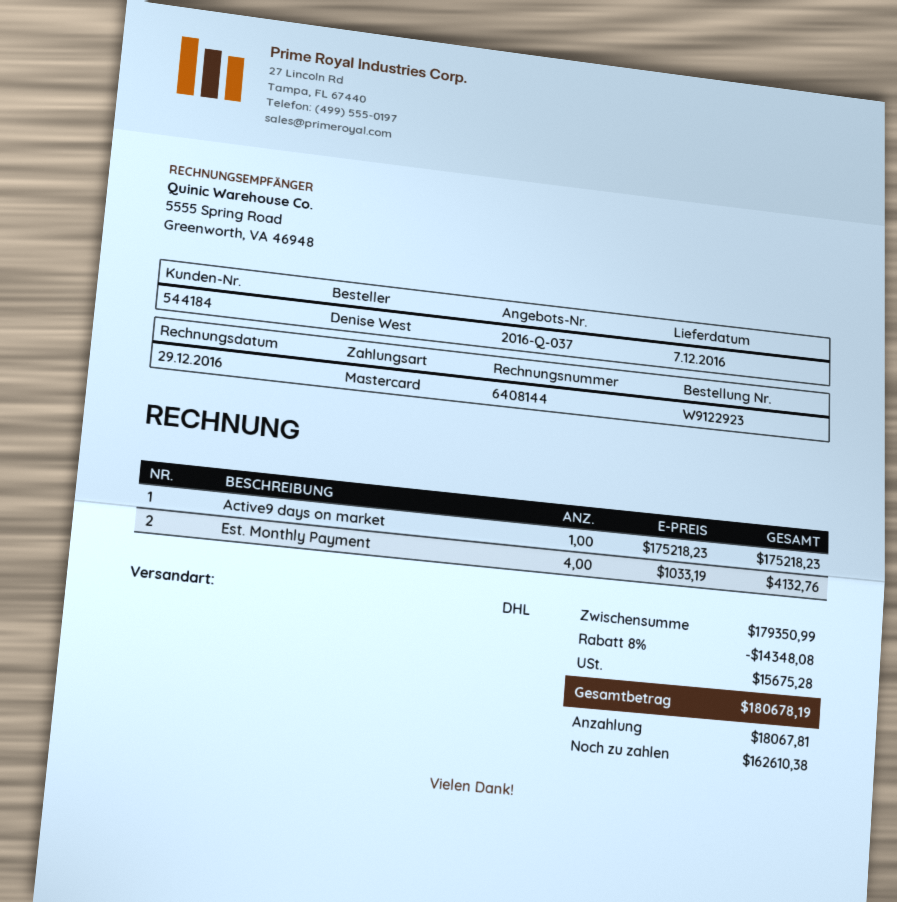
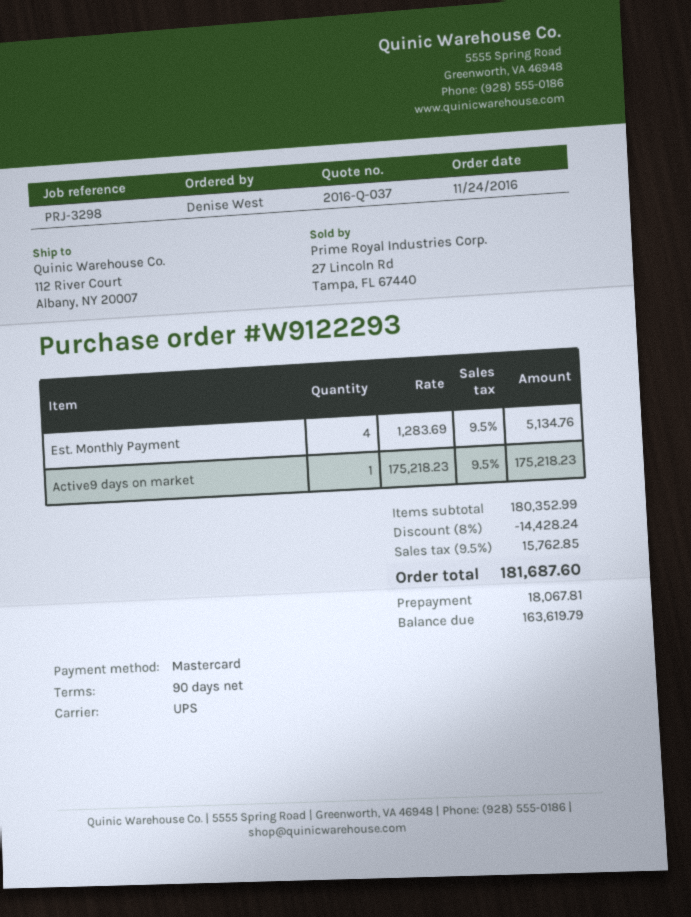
order number: W9122923 -> W9122293
shipping method: DHL -> UPS
Est. Monthly Payment: 4 x 1033.19 = 4132.76 -> 4 x 1283.69 = 5134.76
subtotal: 179350.99 -> 180352.99
discount: 8% = 14348.08 -> 8% = 14428.24
tax: 15675.28 -> 15762.85
total: 180678.19 -> 181687.60
balance: 162610.38 -> 163619.79

